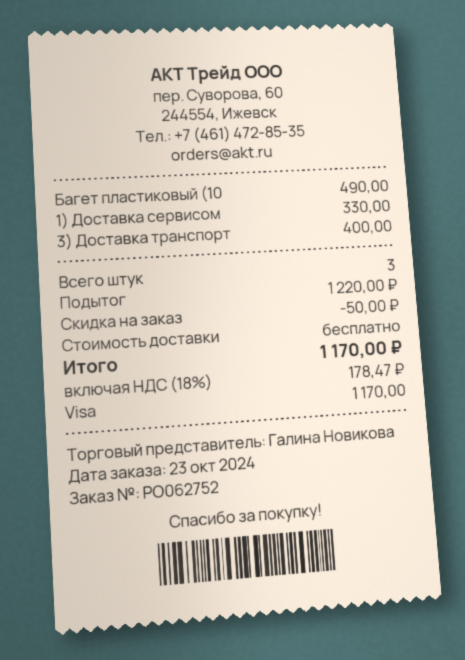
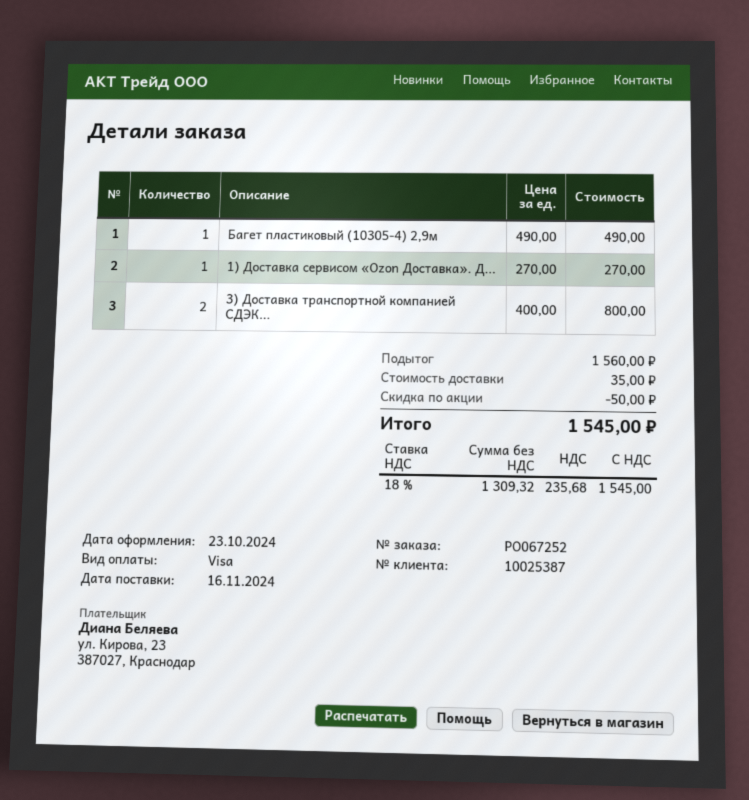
order number: PO062752 -> PO067252
1) Доставка сервисом: 1 x 330.00 = 330.00 -> 1 x 270.00 = 270.00
3) Доставка транспорт: 1 x 400.00 = 400.00 -> 2 x 400.00 = 800.00
subtotal: 1220.00 -> 1560.00
shipping: 0.00 -> 35.00
tax: 18% = 178.47 -> 18% = 235.68
total: 1170.00 -> 1545.00

